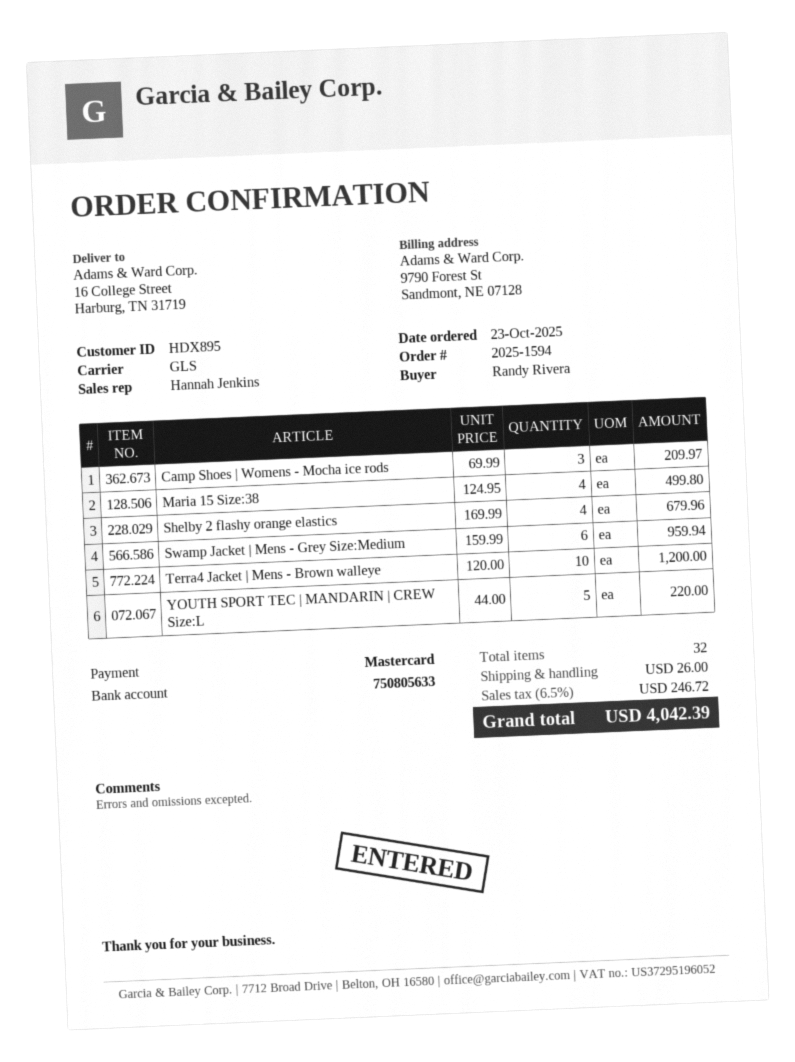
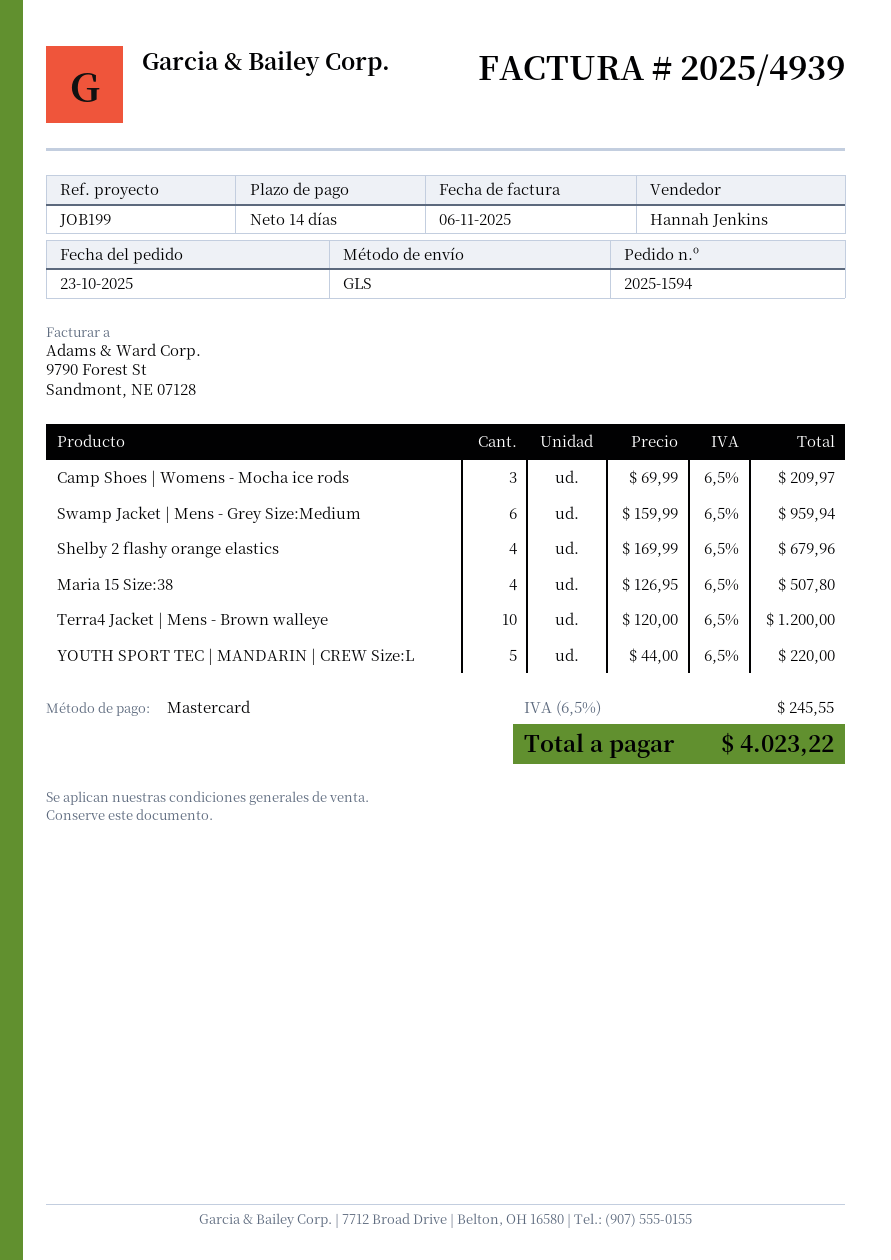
Maria 15 Size:38: 4 x 124.95 = 499.80 -> 4 x 126.95 = 507.80
shipping: 26.00 -> none
tax: 6.5% = 246.72 -> 6.5% = 245.55
total: 4042.39 -> 4023.22

